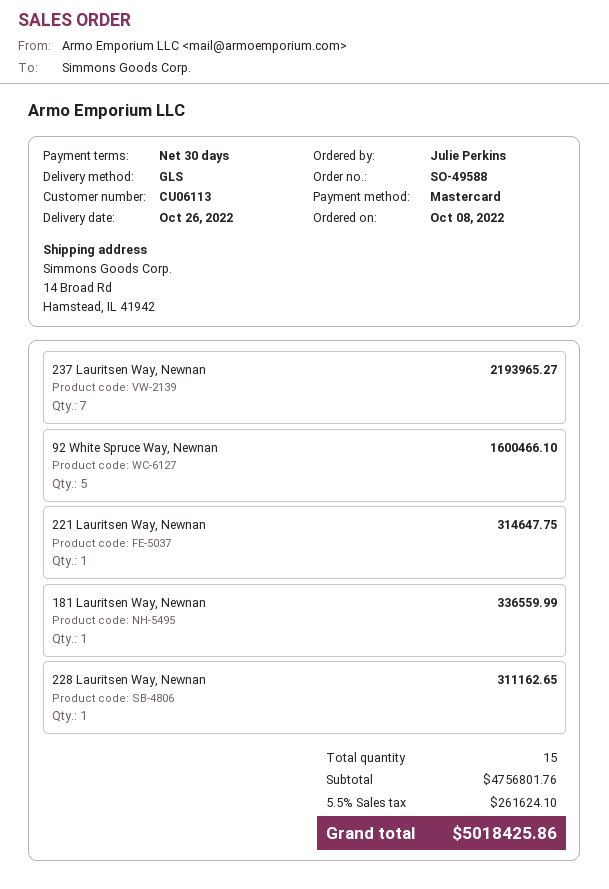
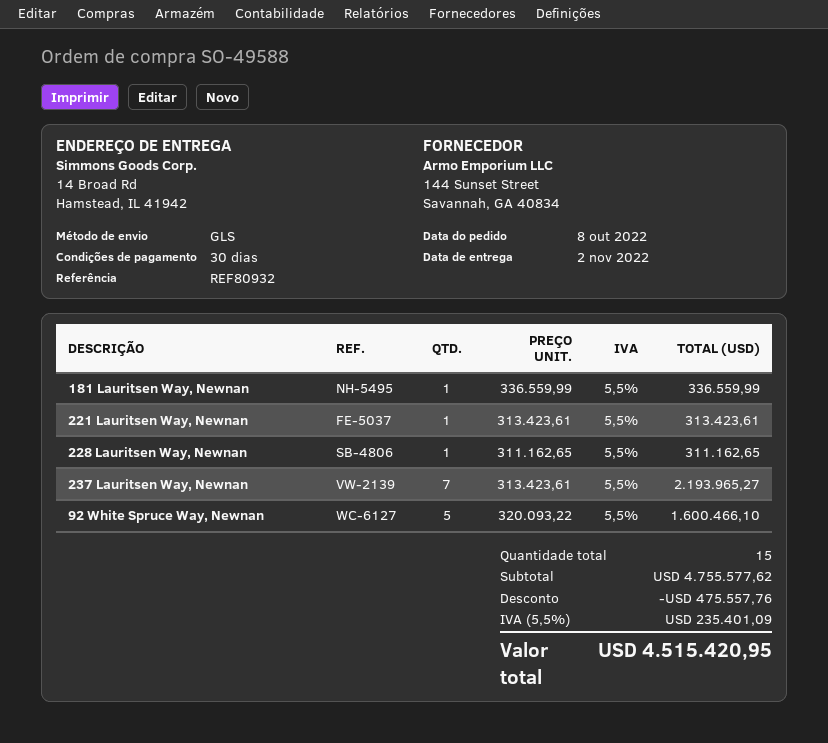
delivery date: 2022-10-26 -> 2022-11-02
221 Lauritsen Way, Newnan: 1 for 314647.75 -> 1 for 313423.61
subtotal: 4756801.76 -> 4755577.62
discount: none -> 475557.76
tax: 5.5% = 261624.10 -> 5.5% = 235401.09
total: 5018425.86 -> 4515420.95

